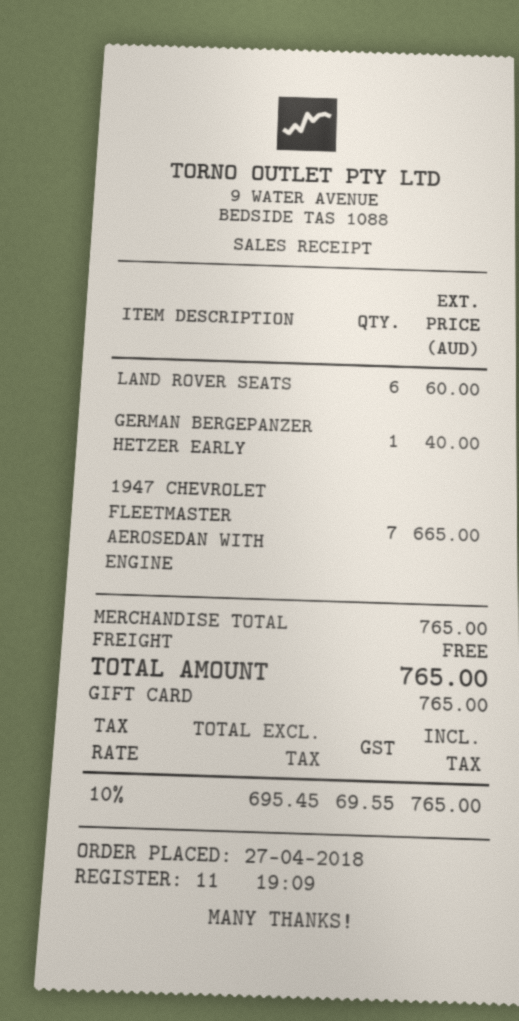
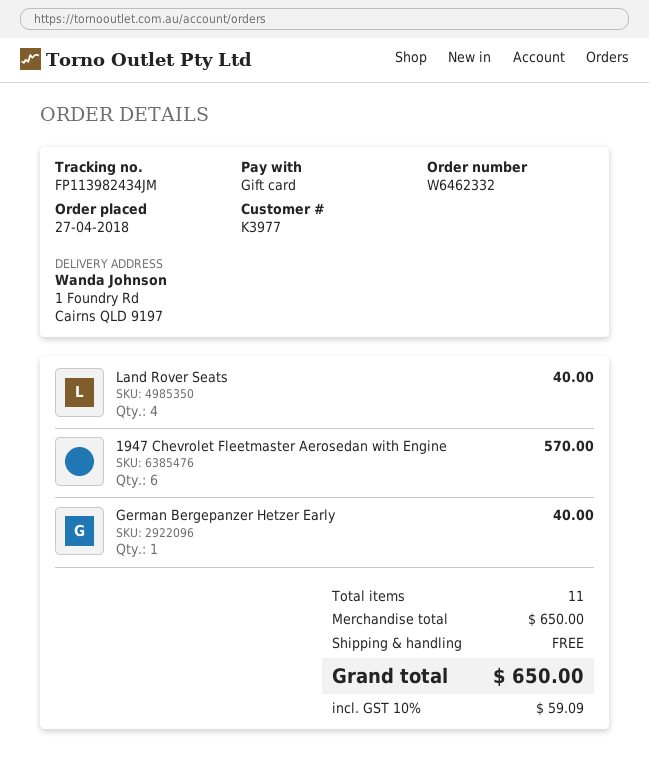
LAND ROVER SEATS: 6 for 60.00 -> 4 for 40.00
1947 CHEVROLET FLEETMASTER AEROSEDAN WITH ENGINE: 7 for 665.00 -> 6 for 570.00
subtotal: 765.00 -> 650.00
tax: 10% = 69.55 -> 10% = 59.09
total: 765.00 -> 650.00

